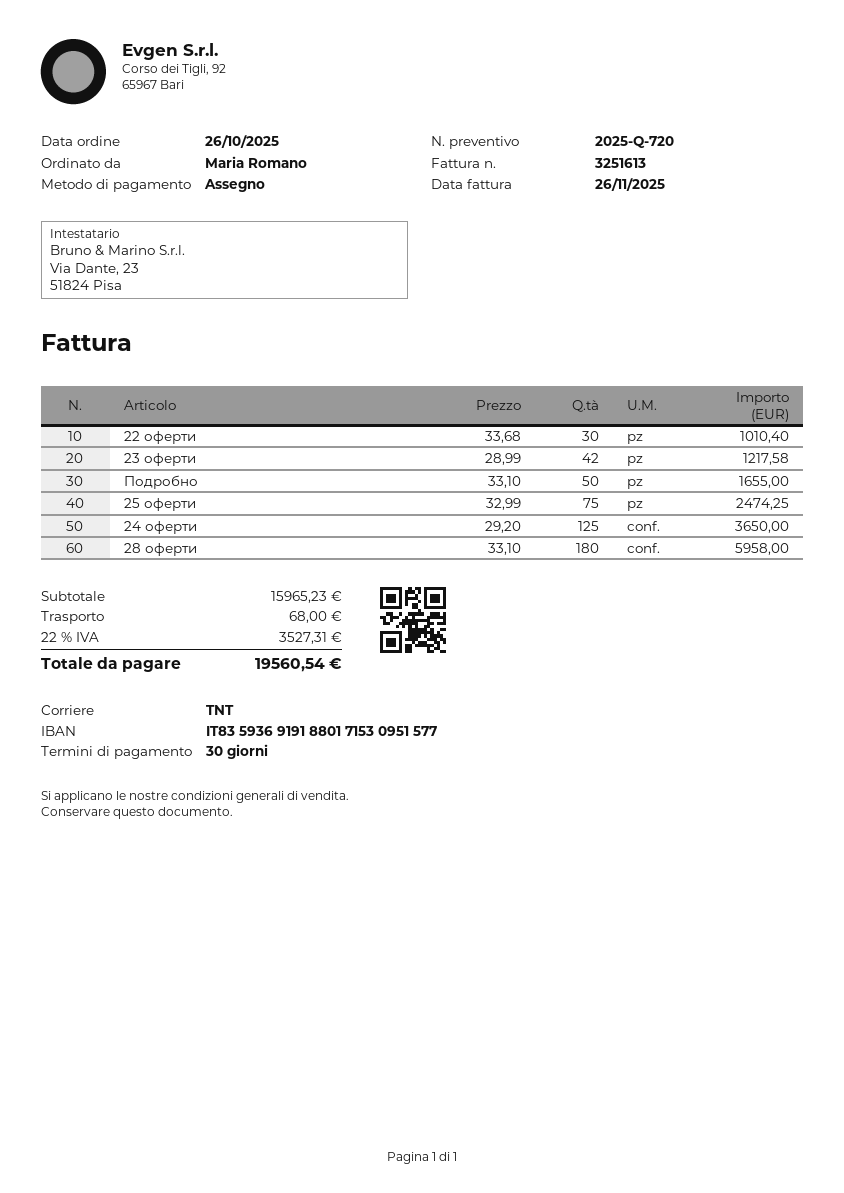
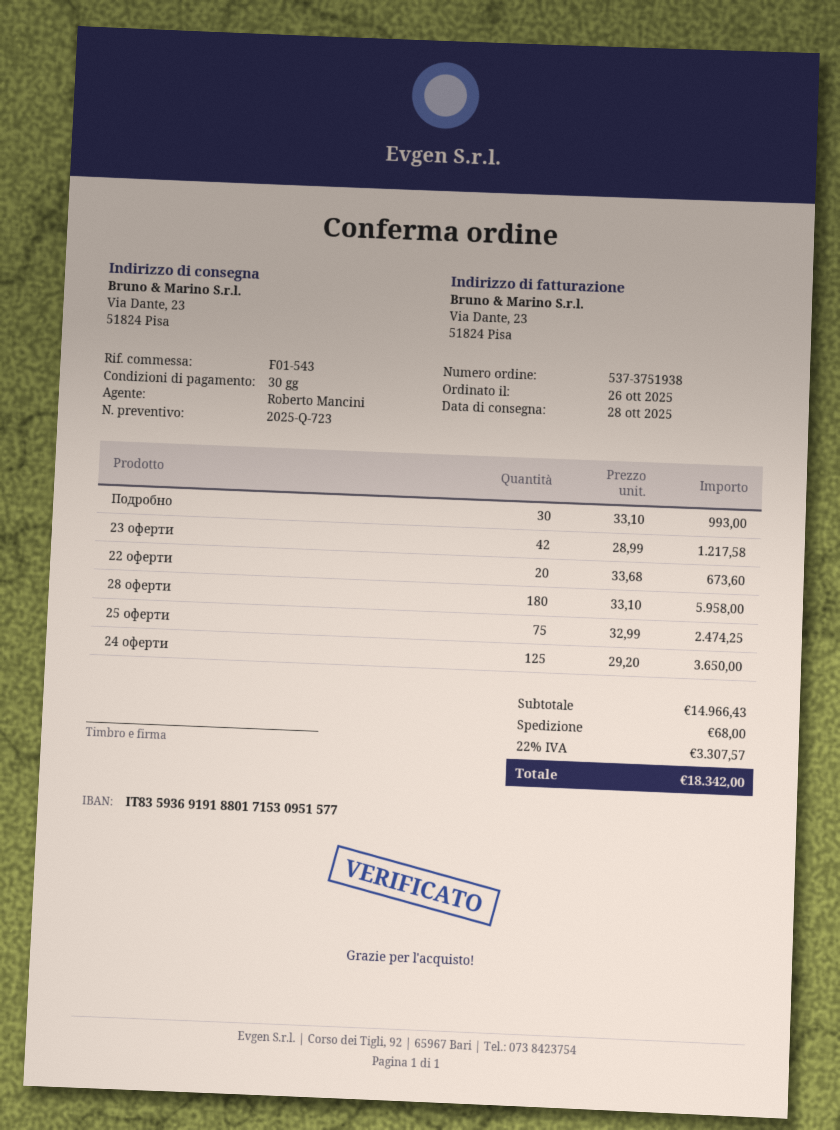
quote number: 2025-Q-720 -> 2025-Q-723
22 оферти: 30 x 33.68 = 1010.40 -> 20 x 33.68 = 673.60
Подробно: 50 x 33.10 = 1655.00 -> 30 x 33.10 = 993.00
subtotal: 15965.23 -> 14966.43
tax: 22% = 3527.31 -> 22% = 3307.57
total: 19560.54 -> 18342.00

